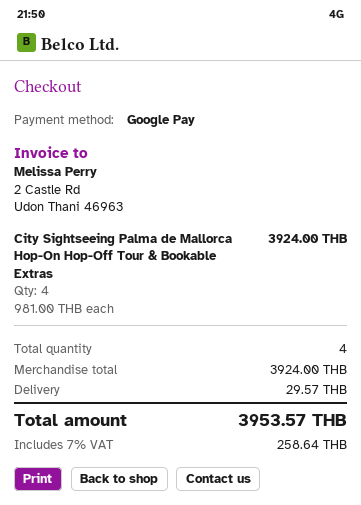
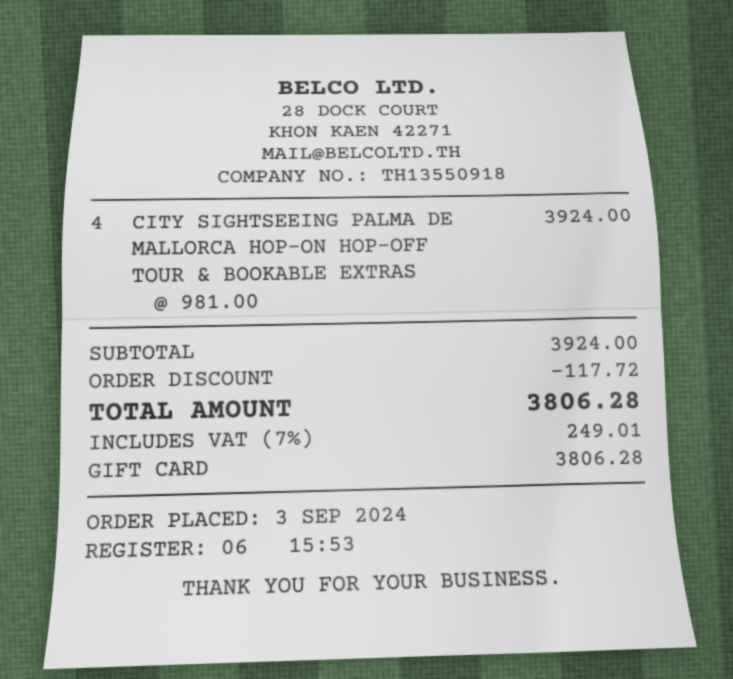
payment method: Google Pay -> gift card
discount: none -> 117.72
shipping: 29.57 -> none
tax: 7% = 258.64 -> 7% = 249.01
total: 3953.57 -> 3806.28

